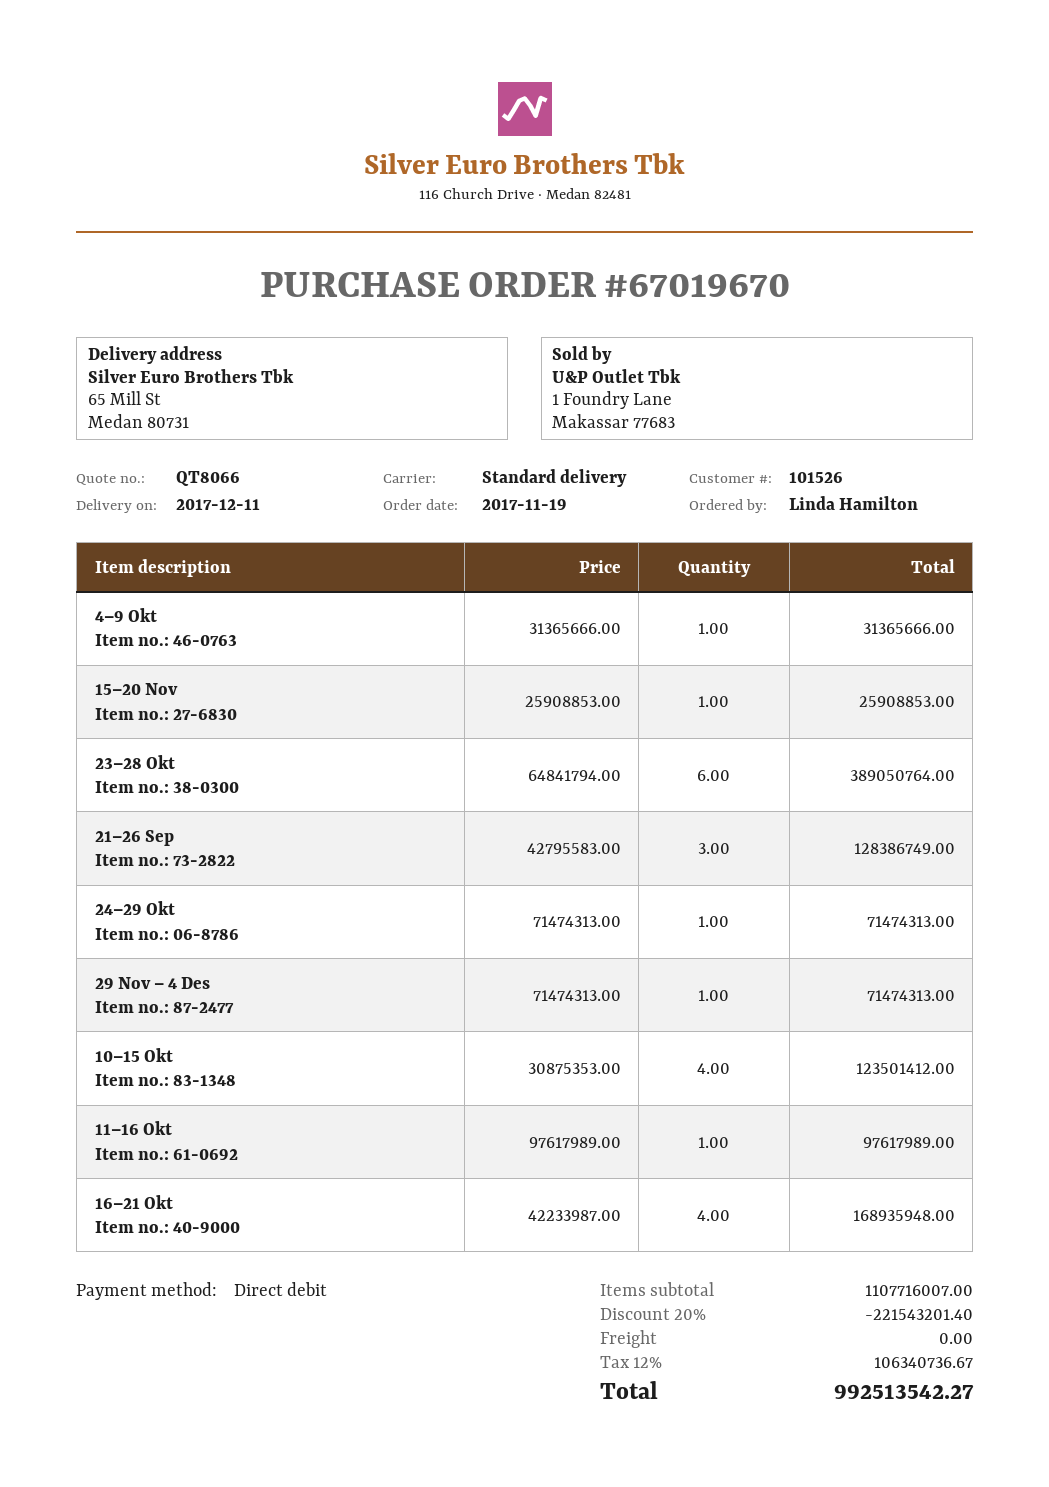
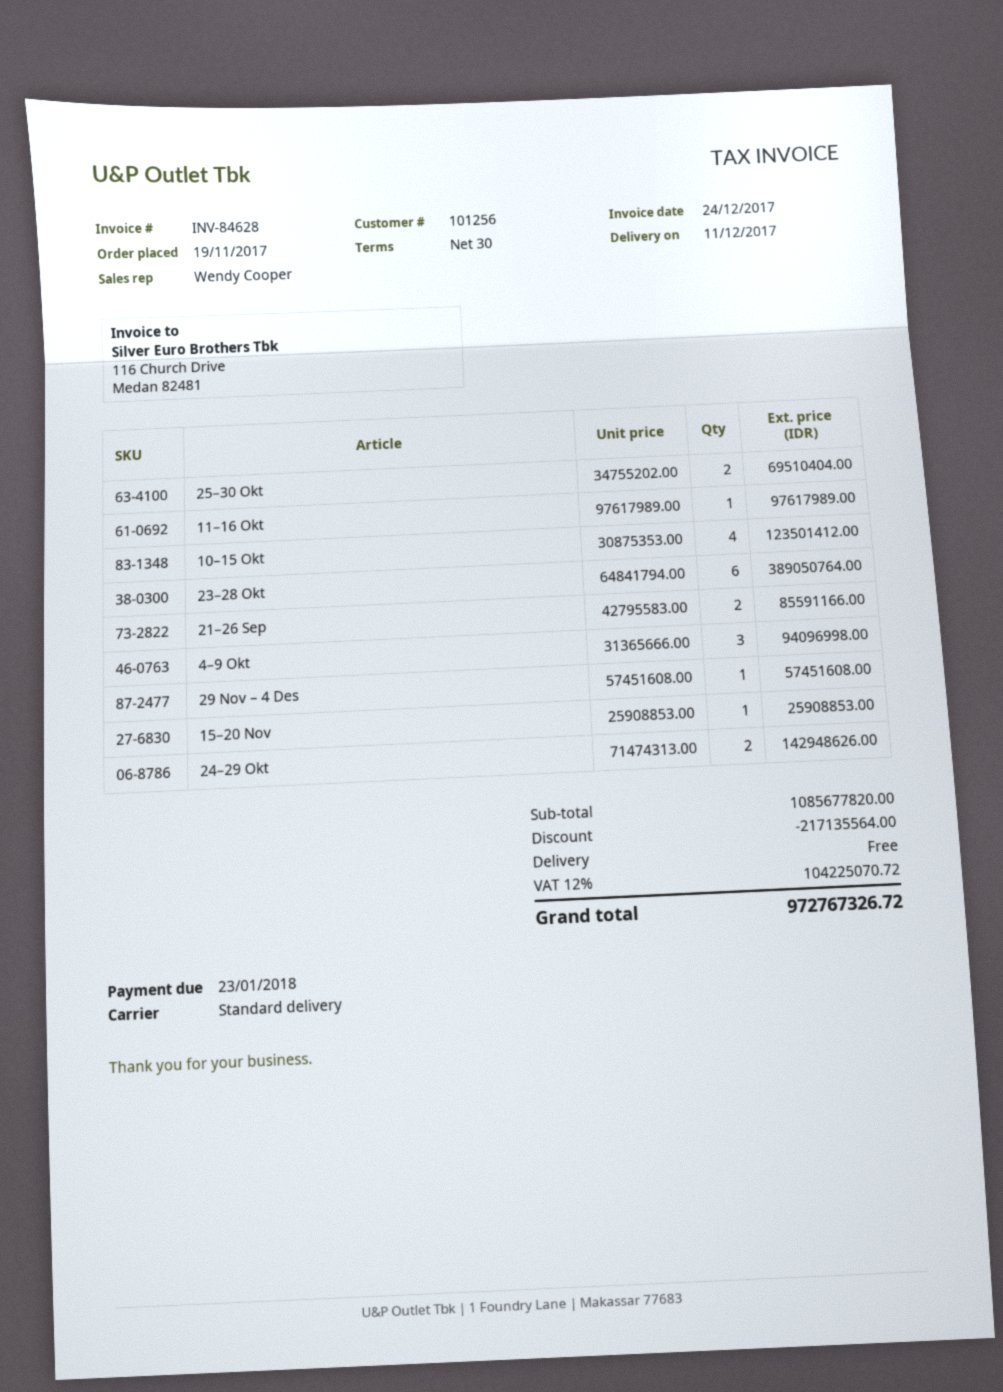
customer number: 101526 -> 101256
4–9 Okt: 1 x 31365666.00 = 31365666.00 -> 3 x 31365666.00 = 94096998.00
21–26 Sep: 3 x 42795583.00 = 128386749.00 -> 2 x 42795583.00 = 85591166.00
24–29 Okt: 1 x 71474313.00 = 71474313.00 -> 2 x 71474313.00 = 142948626.00
29 Nov – 4 Des: 1 x 71474313.00 = 71474313.00 -> 1 x 57451608.00 = 57451608.00
16–21 Okt: 4 x 42233987.00 = 168935948.00 -> none
25–30 Okt: none -> 2 x 34755202.00 = 69510404.00
subtotal: 1107716007.00 -> 1085677820.00
discount: 221543201.40 -> 217135564.00
tax: 12% = 106340736.67 -> 12% = 104225070.72
total: 992513542.27 -> 972767326.72

